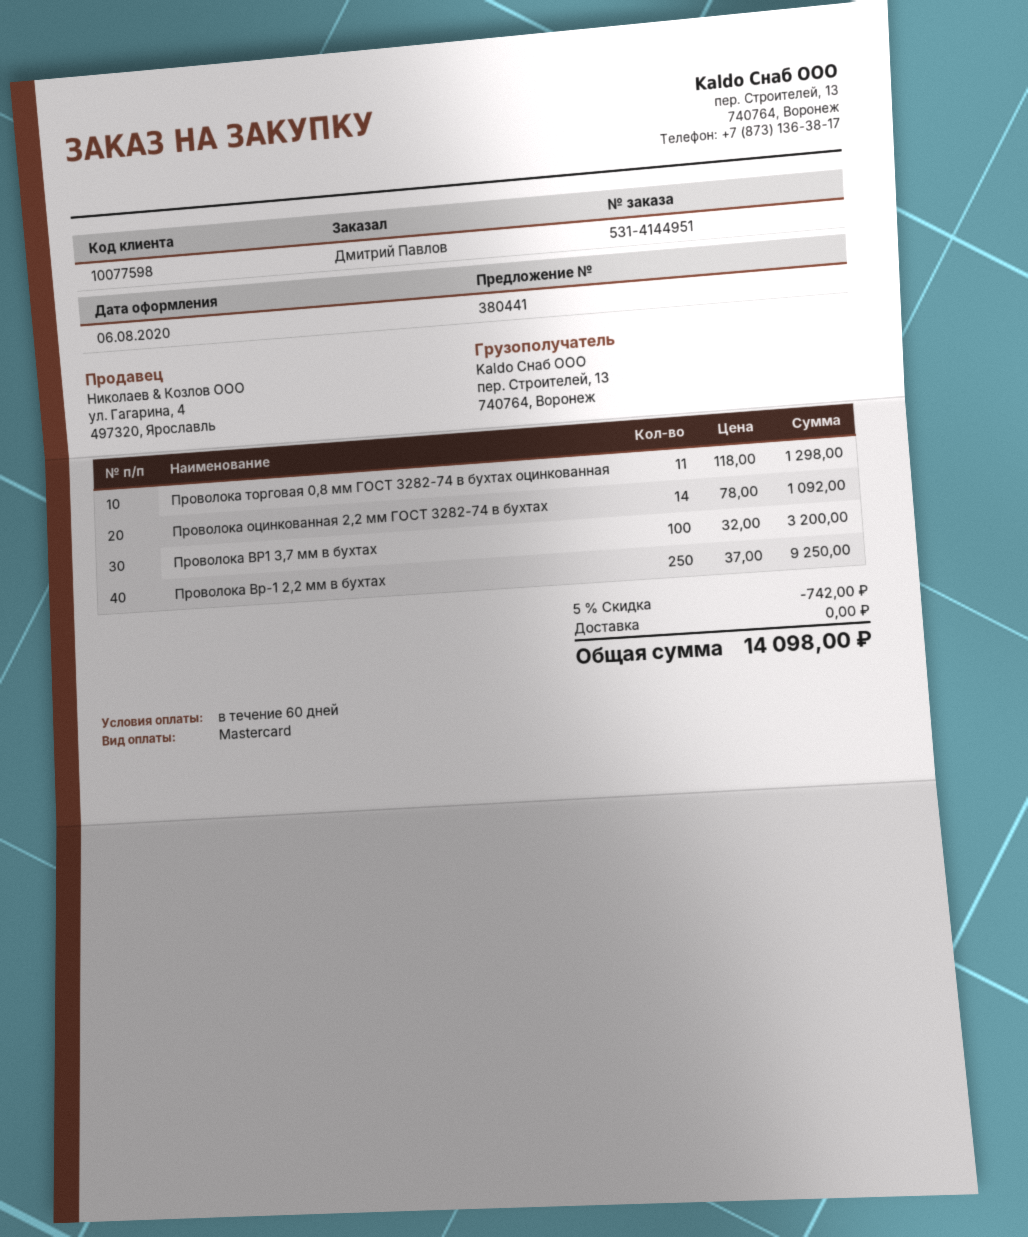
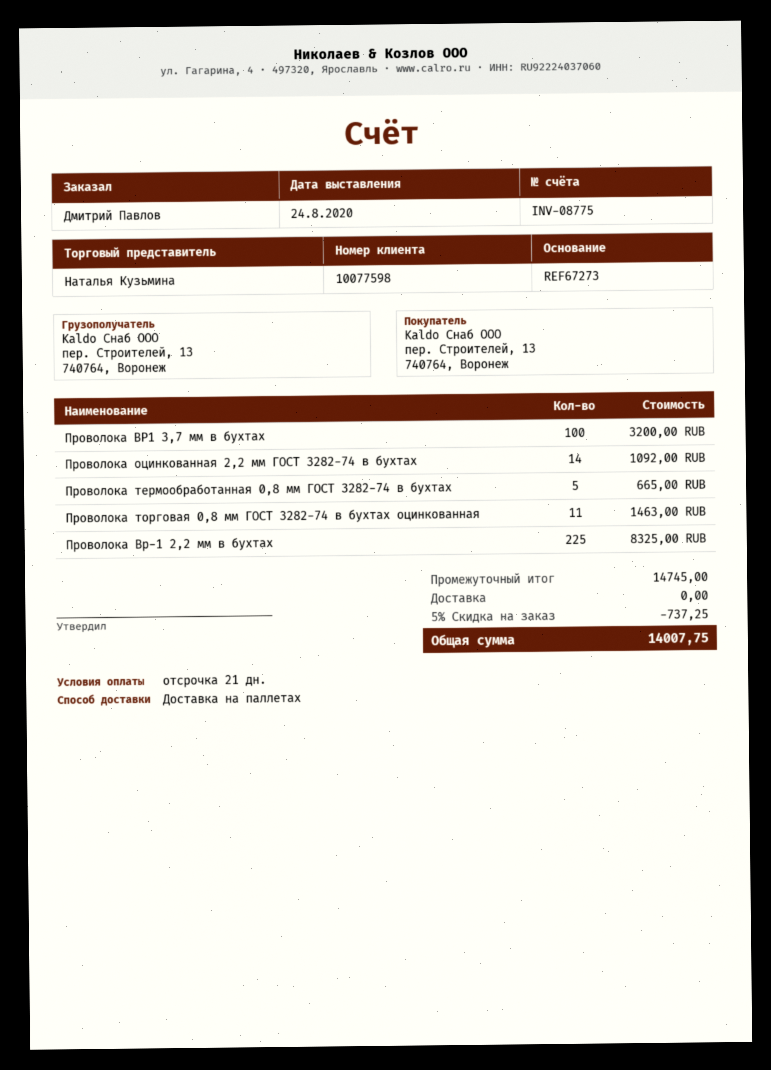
payment terms: 60 days -> 21 days
Проволока торговая 0,8 мм ГОСТ 3282-74 в бухтах оцинкованная: 11 for 1298.00 -> 11 for 1463.00
Проволока Вр-1 2,2 мм в бухтах: 250 for 9250.00 -> 225 for 8325.00
Проволока термообработанная 0,8 мм ГОСТ 3282-74 в бухтах: none -> 5 for 665.00
discount: 5% = 742.00 -> 5% = 737.25
total: 14098.00 -> 14007.75

